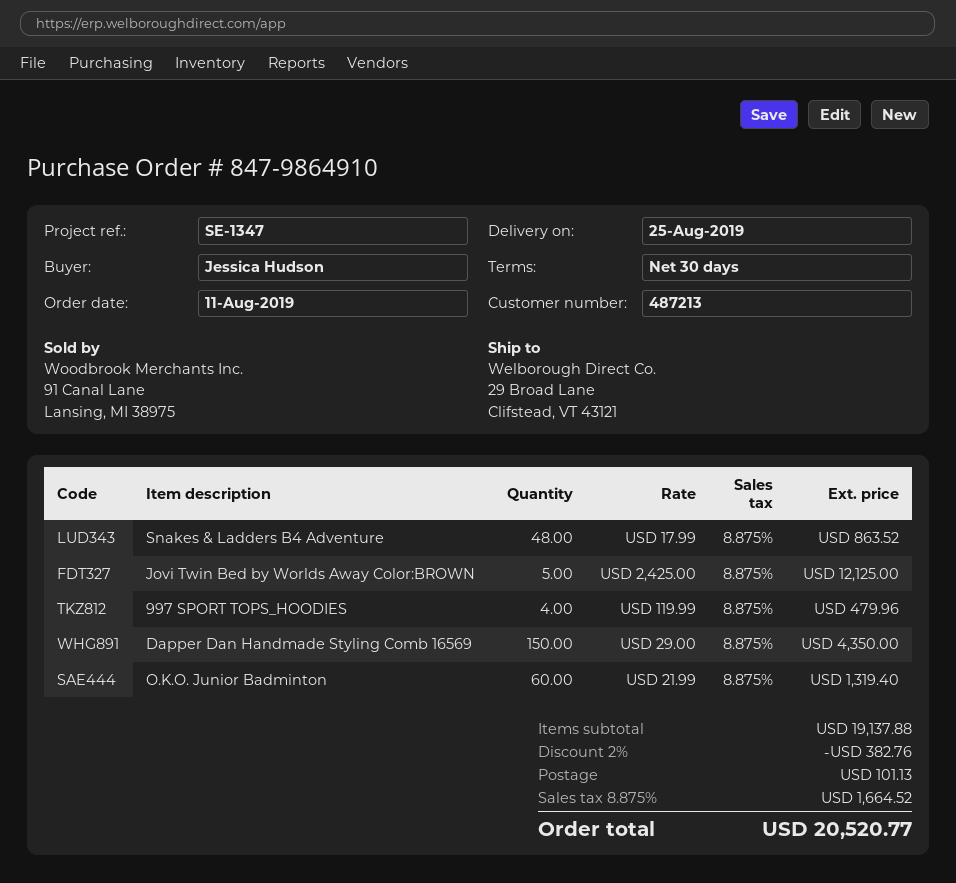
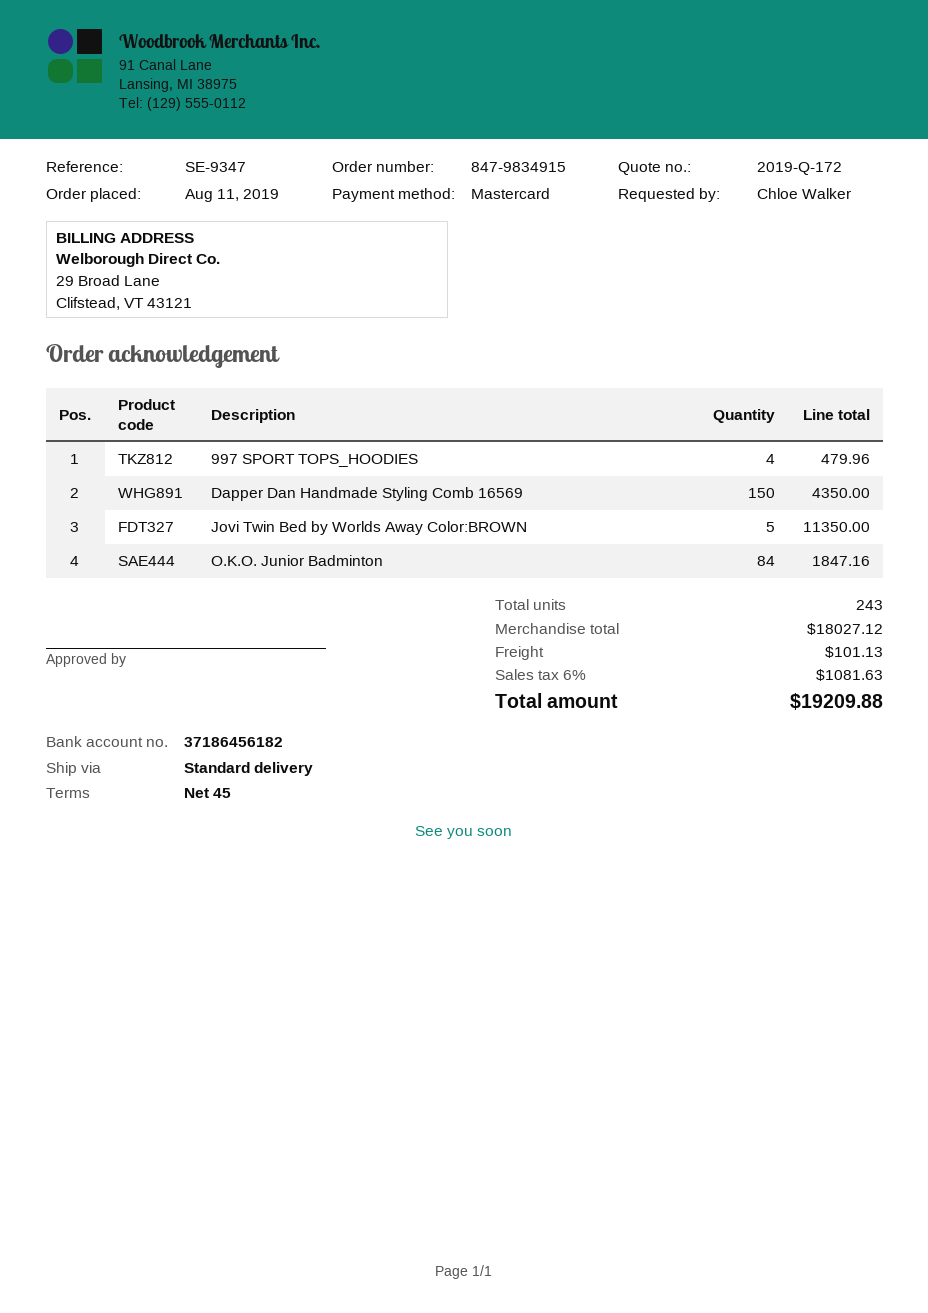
order number: 847-9864910 -> 847-9834915
payment terms: 30 days -> 45 days
reference: SE-1347 -> SE-9347
ordered by: Jessica Hudson -> Chloe Walker
Snakes & Ladders B4 Adventure: 48 for 863.52 -> none
Jovi Twin Bed by Worlds Away Color:BROWN: 5 for 12125.00 -> 5 for 11350.00
O.K.O. Junior Badminton: 60 for 1319.40 -> 84 for 1847.16
subtotal: 19137.88 -> 18027.12
discount: 2% = 382.76 -> none
tax: 8.875% = 1664.52 -> 6% = 1081.63
total: 20520.77 -> 19209.88

